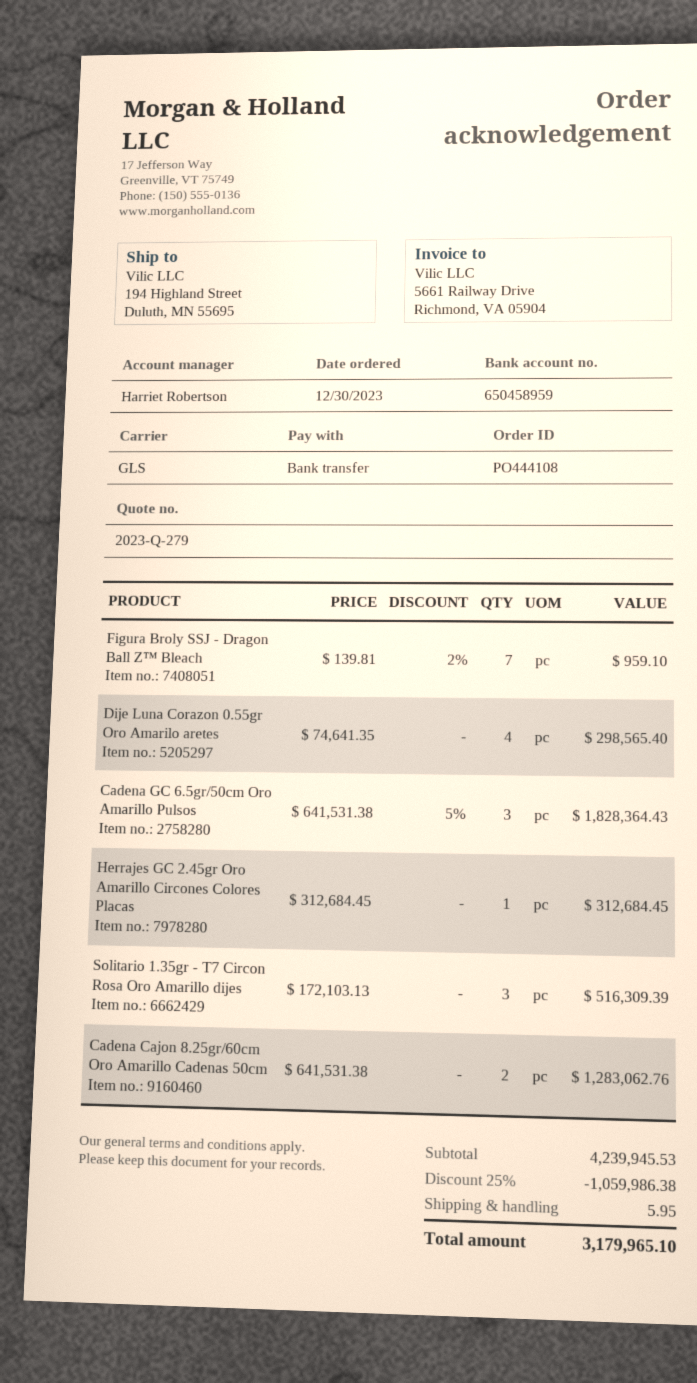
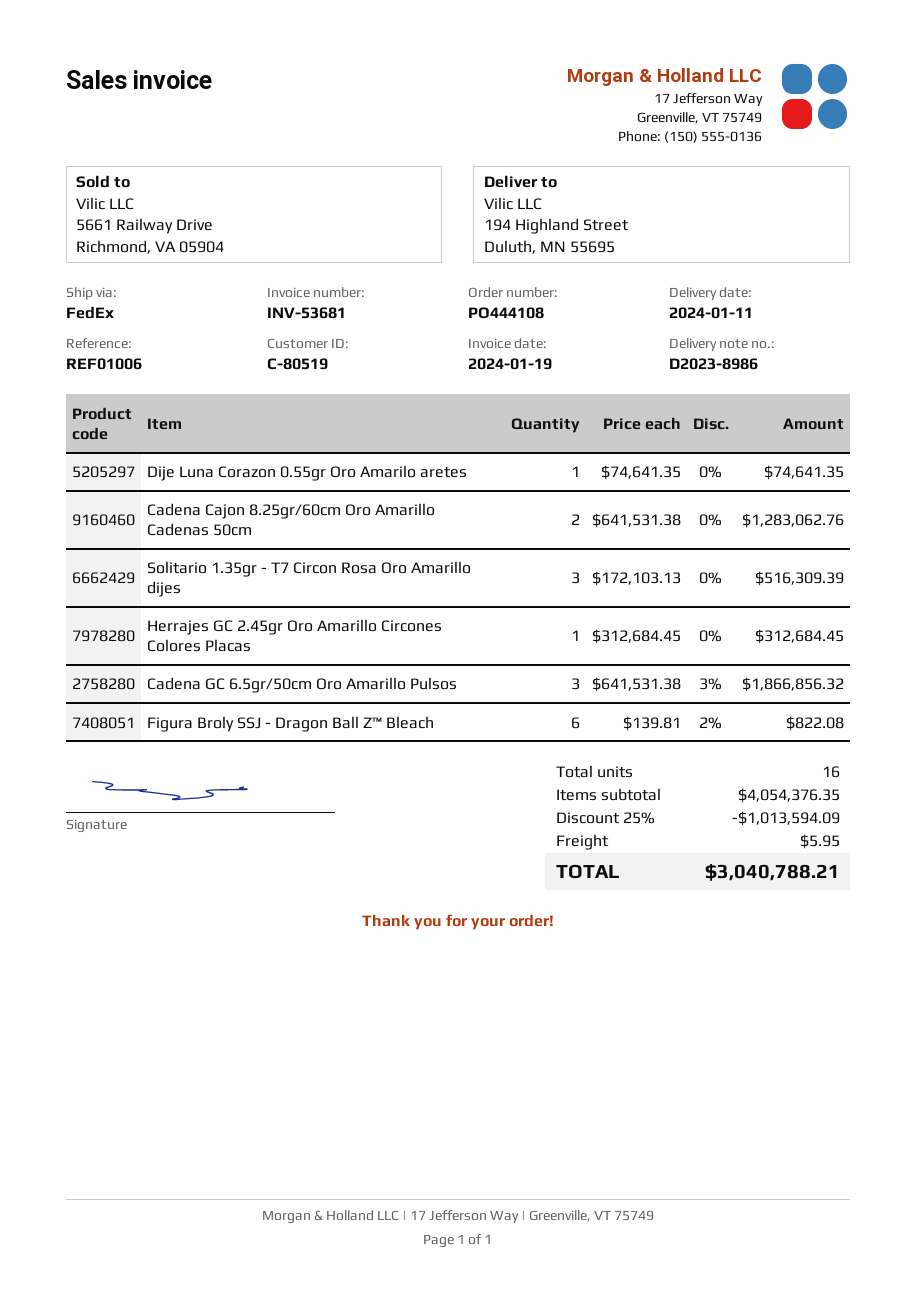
shipping method: GLS -> FedEx
Figura Broly SSJ - Dragon Ball Z™ Bleach: 7 x 139.81 - 2% = 959.10 -> 6 x 139.81 - 2% = 822.08
Dije Luna Corazon 0.55gr Oro Amarilo aretes: 4 x 74641.35 = 298565.40 -> 1 x 74641.35 = 74641.35
Cadena GC 6.5gr/50cm Oro Amarillo Pulsos: 3 x 641531.38 - 5% = 1828364.43 -> 3 x 641531.38 - 3% = 1866856.32
subtotal: 4239945.53 -> 4054376.35
discount: 25% = 1059986.38 -> 25% = 1013594.09
total: 3179965.10 -> 3040788.21

